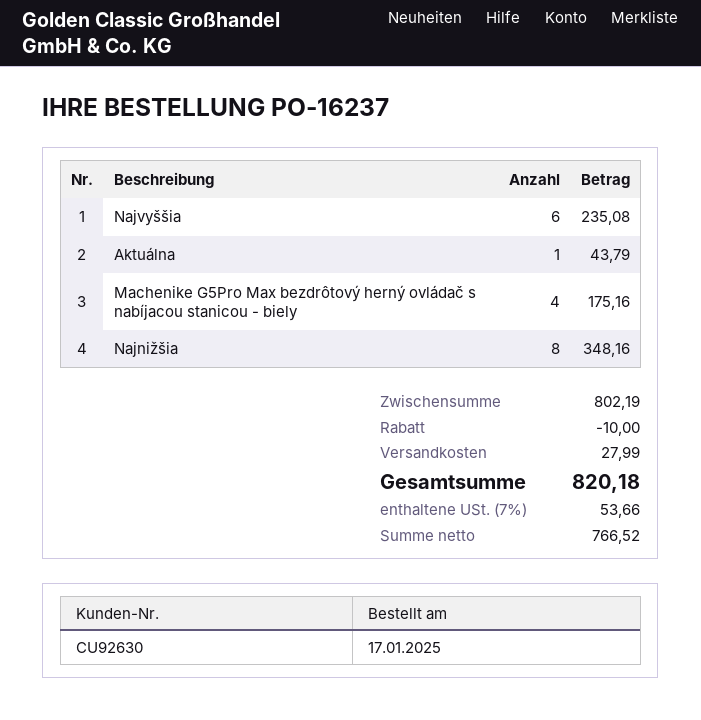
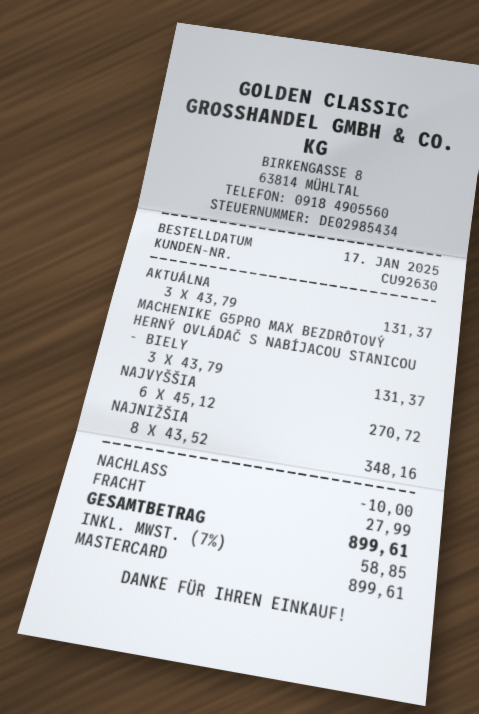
Najvyššia: 6 for 235.08 -> 6 for 270.72
Aktuálna: 1 for 43.79 -> 3 for 131.37
Machenike G5Pro Max bezdrôtový herný ovládač s nabíjacou stanicou - biely: 4 for 175.16 -> 3 for 131.37
tax: 7% = 53.66 -> 7% = 58.85
total: 820.18 -> 899.61

